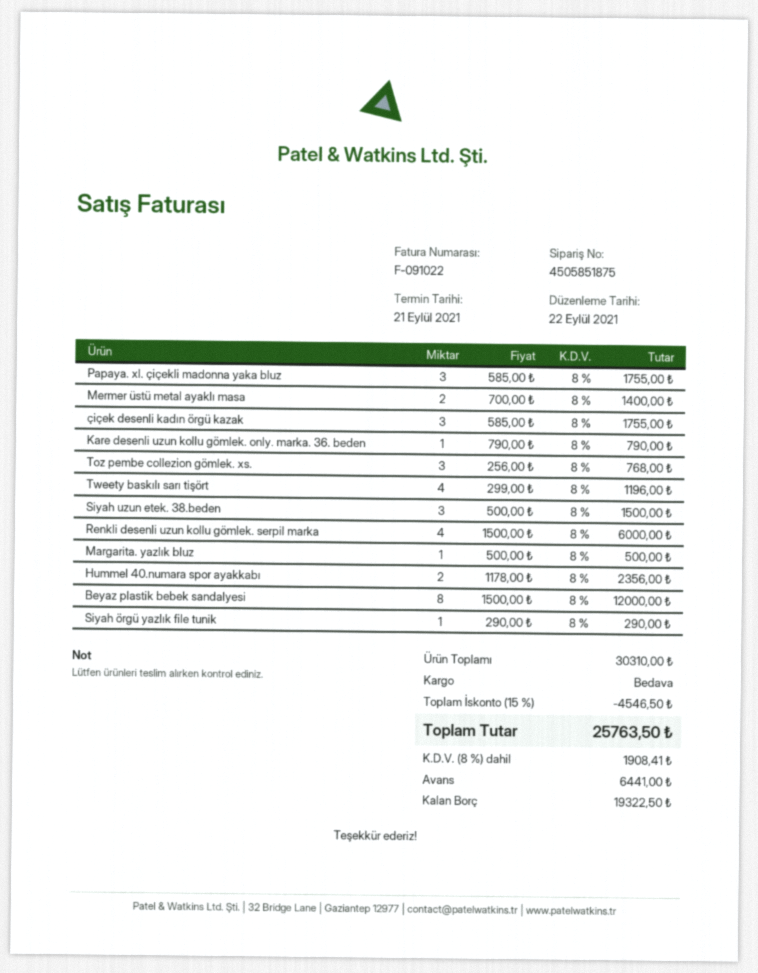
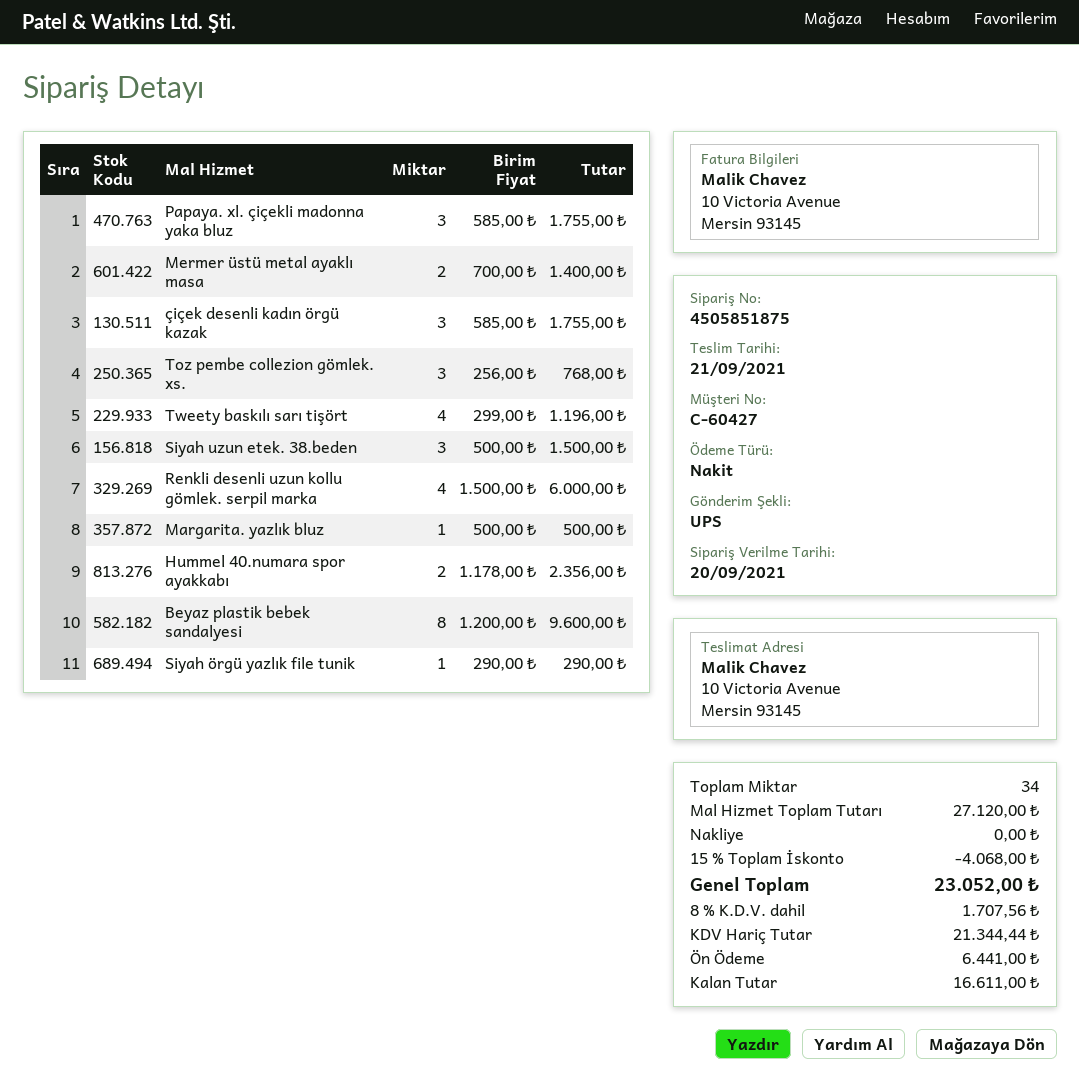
Kare desenli uzun kollu gömlek. only. marka. 36. beden: 1 x 790.00 = 790.00 -> none
Beyaz plastik bebek sandalyesi: 8 x 1500.00 = 12000.00 -> 8 x 1200.00 = 9600.00
subtotal: 30310.00 -> 27120.00
discount: 15% = 4546.50 -> 15% = 4068.00
tax: 8% = 1908.41 -> 8% = 1707.56
total: 25763.50 -> 23052.00
balance: 19322.50 -> 16611.00

